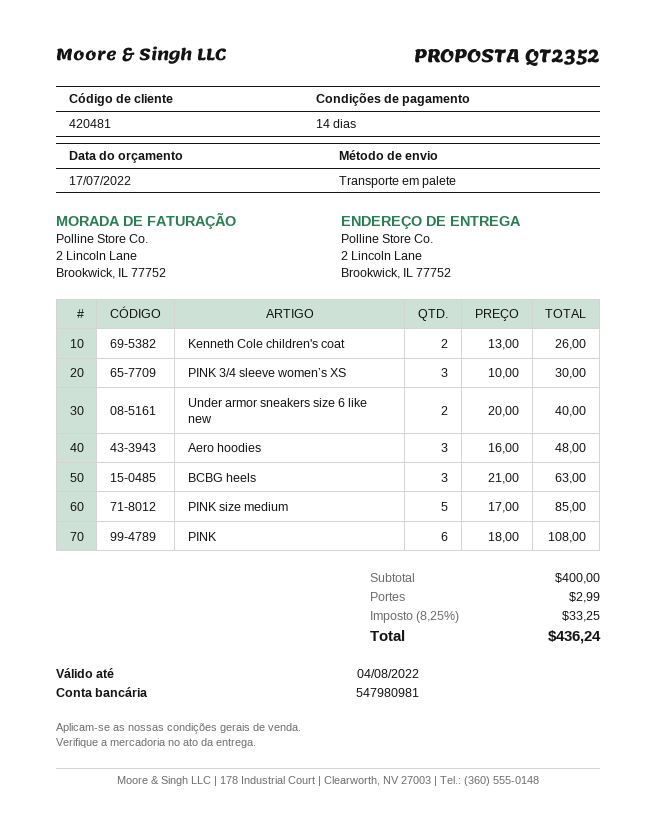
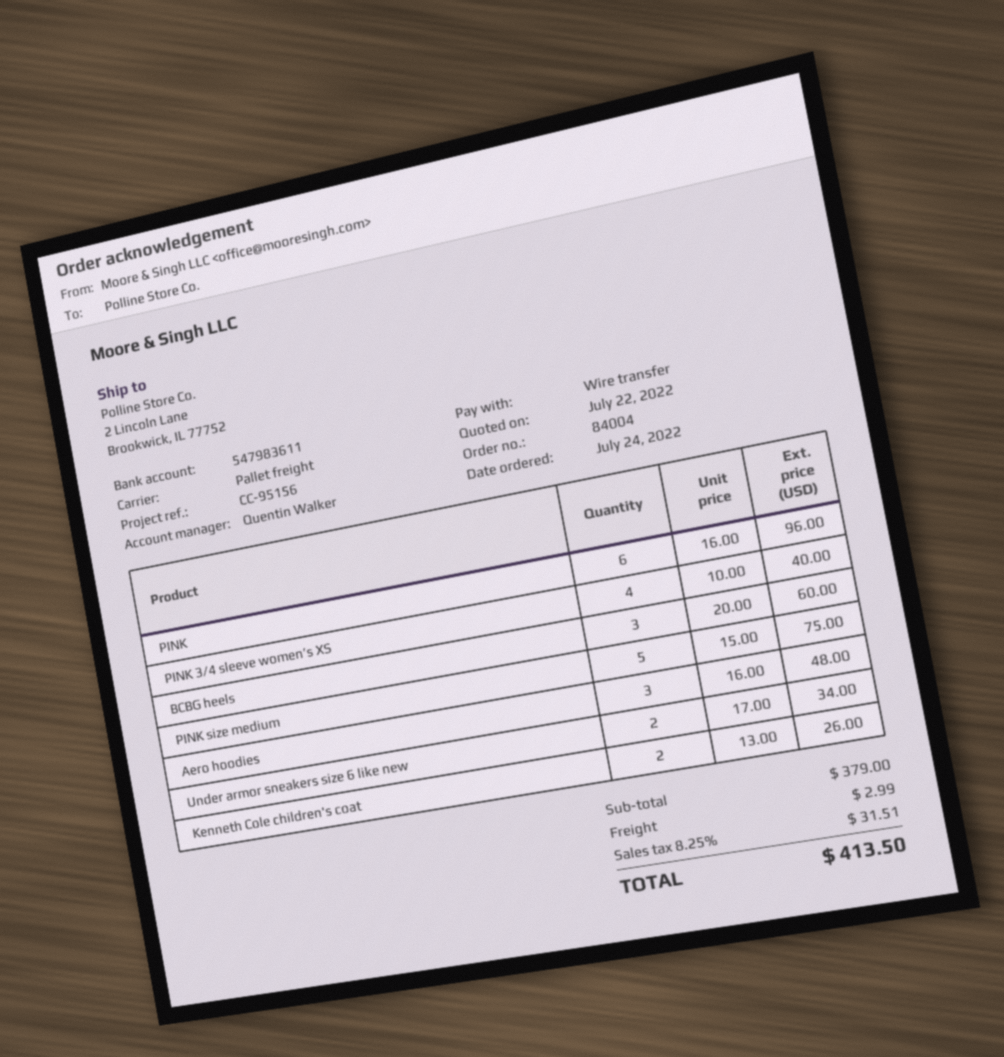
quote date: 2022-07-17 -> 2022-07-22
bank account: 547980981 -> 547983611
PINK 3/4 sleeve women’s XS: 3 x 10.00 = 30.00 -> 4 x 10.00 = 40.00
Under armor sneakers size 6 like new: 2 x 20.00 = 40.00 -> 2 x 17.00 = 34.00
BCBG heels: 3 x 21.00 = 63.00 -> 3 x 20.00 = 60.00
PINK size medium: 5 x 17.00 = 85.00 -> 5 x 15.00 = 75.00
PINK: 6 x 18.00 = 108.00 -> 6 x 16.00 = 96.00
subtotal: 400.00 -> 379.00
tax: 8.25% = 33.25 -> 8.25% = 31.51
total: 436.24 -> 413.50

